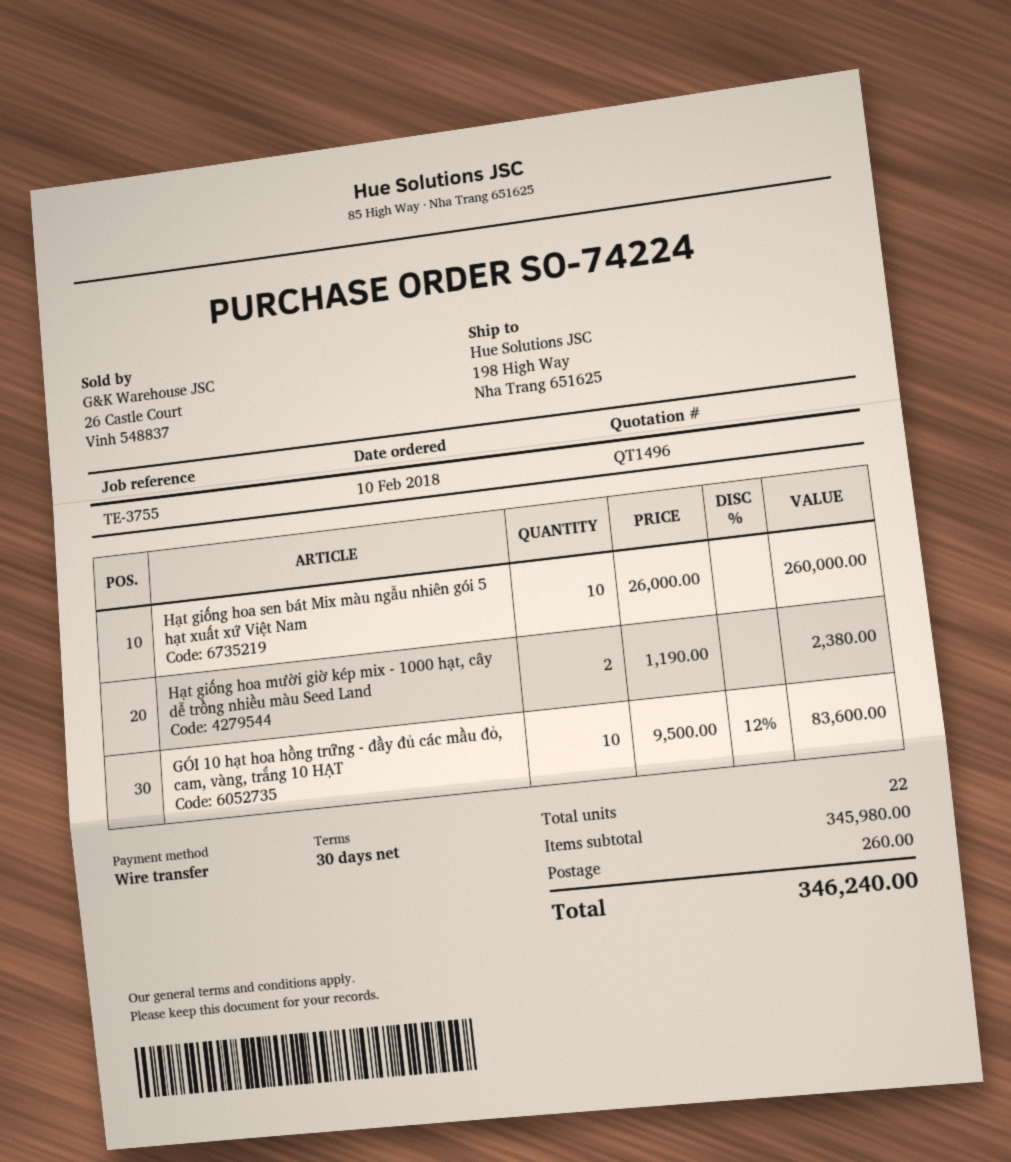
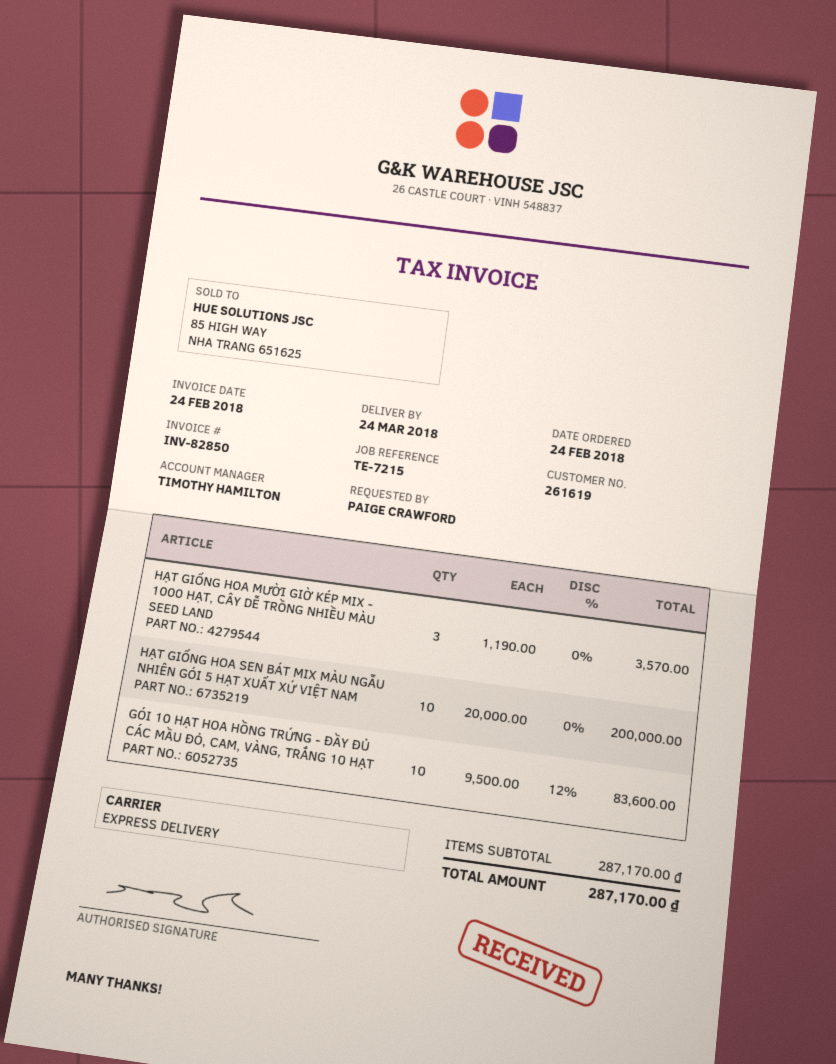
order date: 2018-02-10 -> 2018-02-24
reference: TE-3755 -> TE-7215
Hạt giống hoa sen bát Mix màu ngẫu nhiên gói 5 hạt xuất xứ Việt Nam: 10 x 26000.00 = 260000.00 -> 10 x 20000.00 = 200000.00
Hạt giống hoa mười giờ kép mix - 1000 hạt, cây dễ trồng nhiều màu Seed Land: 2 x 1190.00 = 2380.00 -> 3 x 1190.00 = 3570.00
subtotal: 345980.00 -> 287170.00
shipping: 260.00 -> none
total: 346240.00 -> 287170.00

